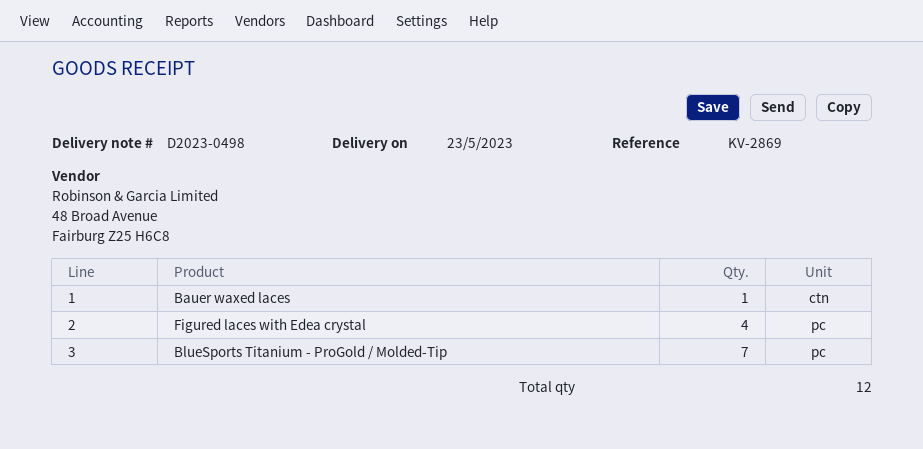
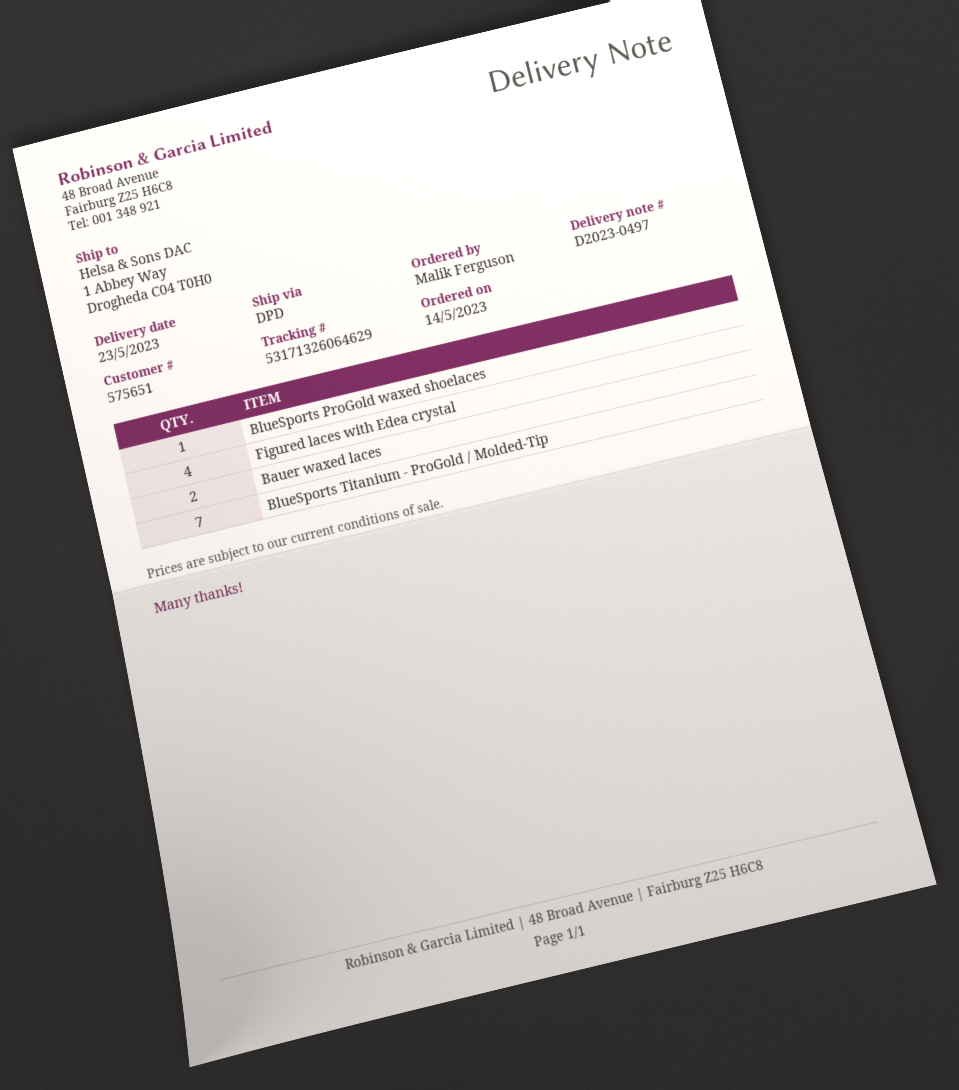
delivery note number: D2023-0498 -> D2023-0497
Bauer waxed laces: 1 -> 2
BlueSports ProGold waxed shoelaces: none -> 1

